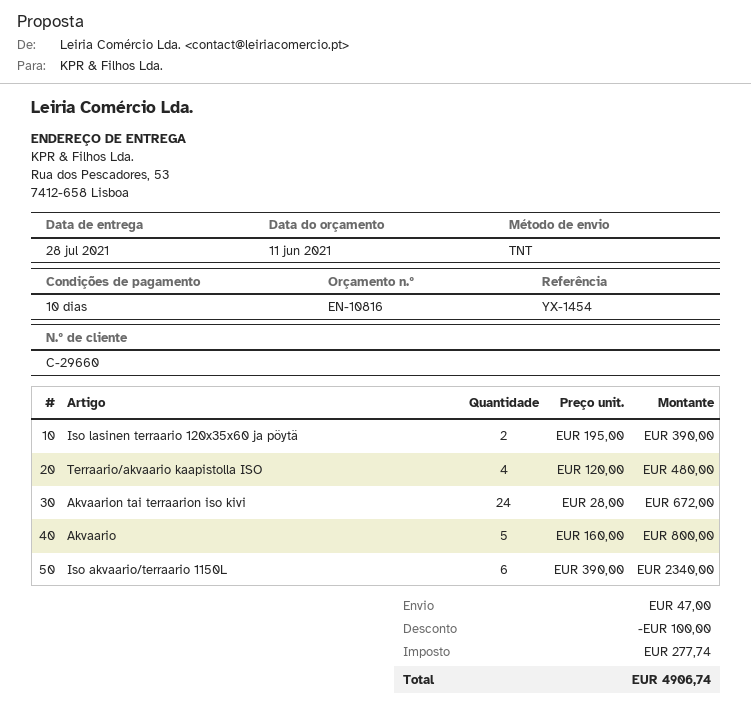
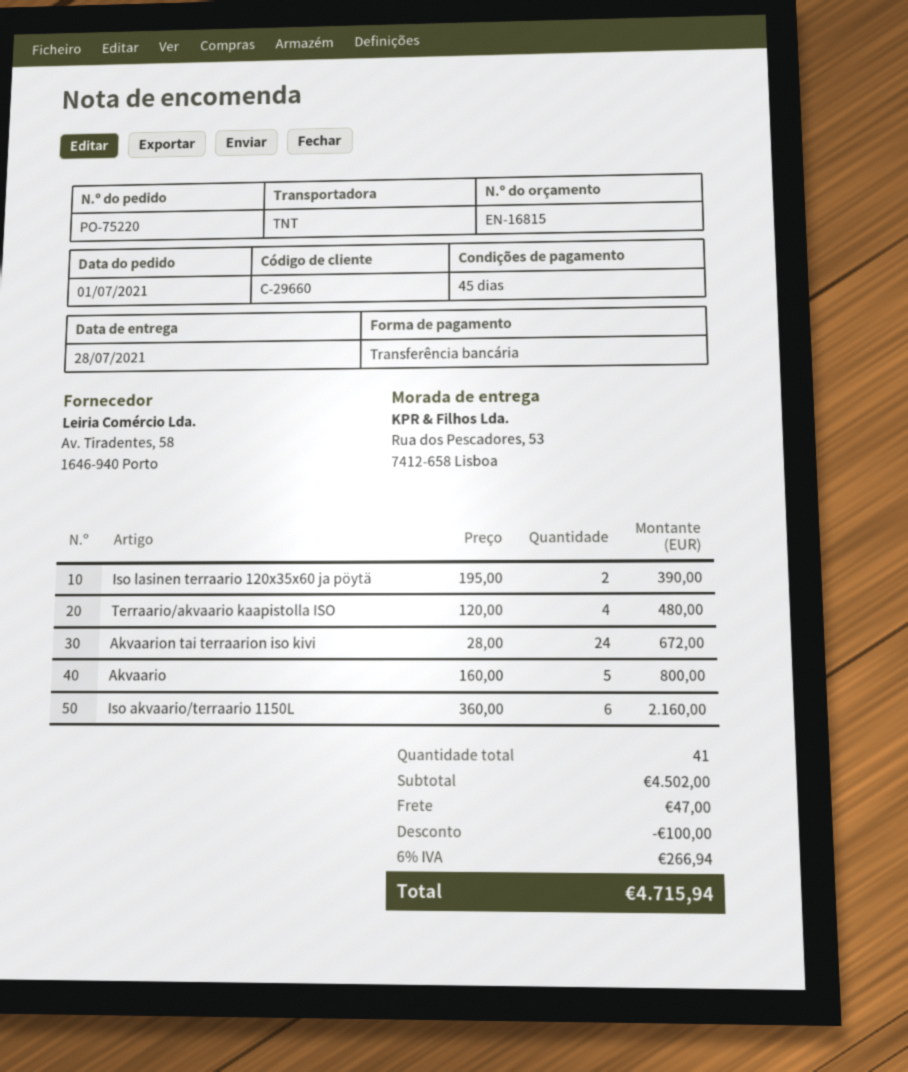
quote number: EN-10816 -> EN-16815
payment terms: 10 days -> 45 days
Iso akvaario/terraario 1150L: 6 x 390.00 = 2340.00 -> 6 x 360.00 = 2160.00
tax: 277.74 -> 266.94
total: 4906.74 -> 4715.94

